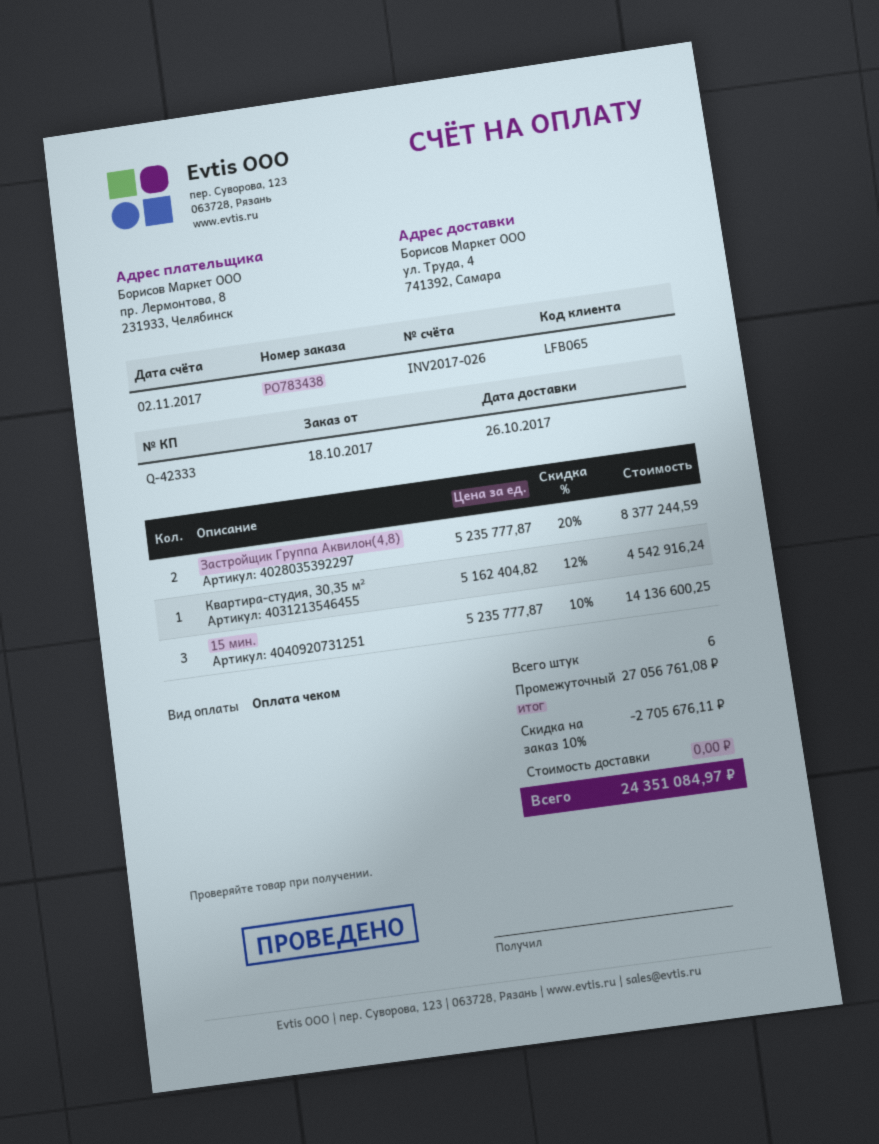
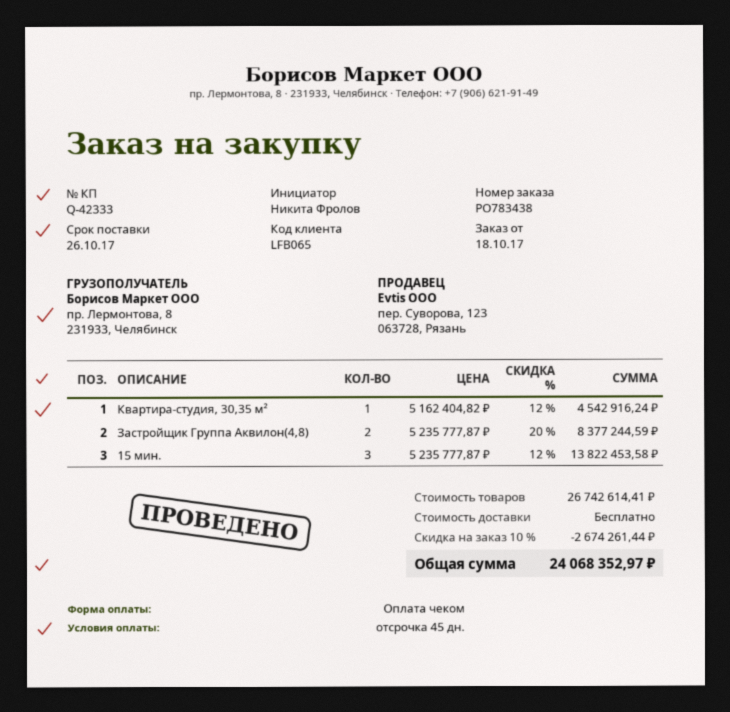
ship to: ул. Труда, 4, 741392, Самара -> пр. Лермонтова, 8, 231933, Челябинск
15 мин.: 3 x 5235777.87 - 10% = 14136600.25 -> 3 x 5235777.87 - 12% = 13822453.58
subtotal: 27056761.08 -> 26742614.41
discount: 10% = 2705676.11 -> 10% = 2674261.44
total: 24351084.97 -> 24068352.97

